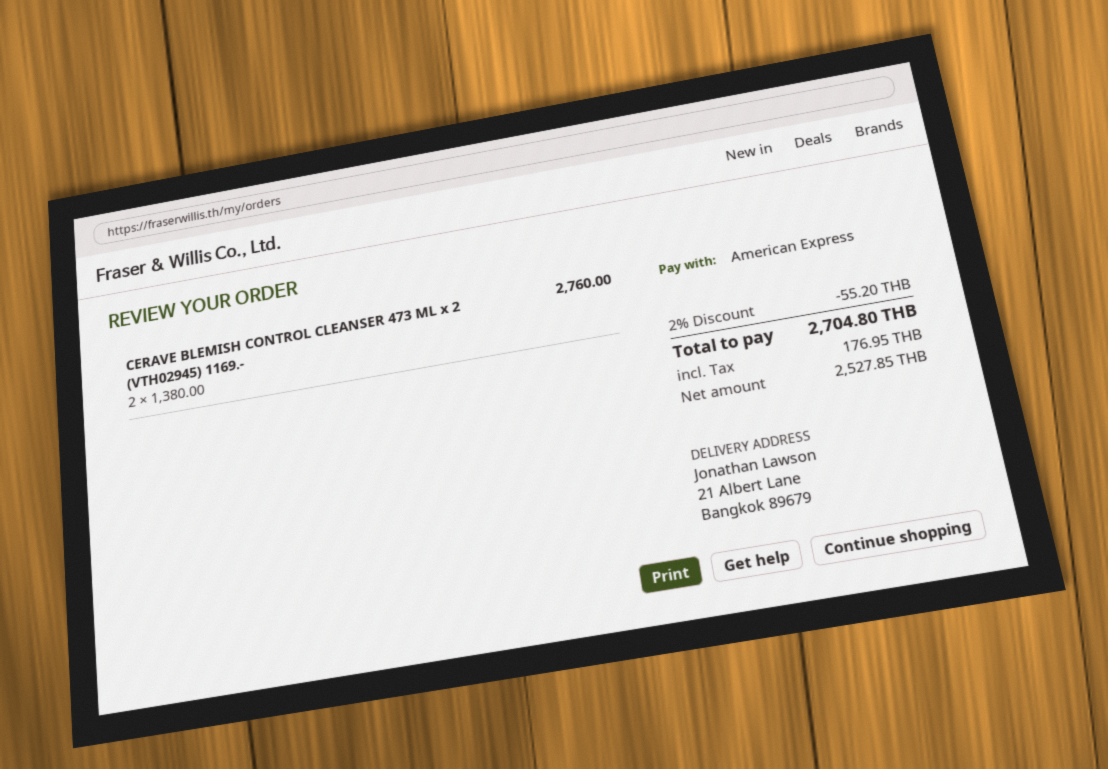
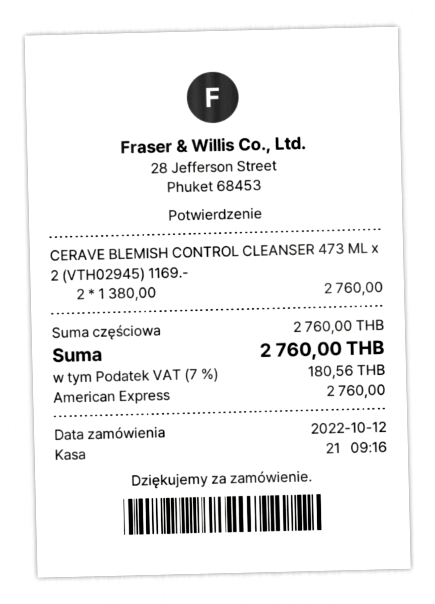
discount: 2% = 55.20 -> none
tax: 176.95 -> 180.56
total: 2704.80 -> 2760.00

